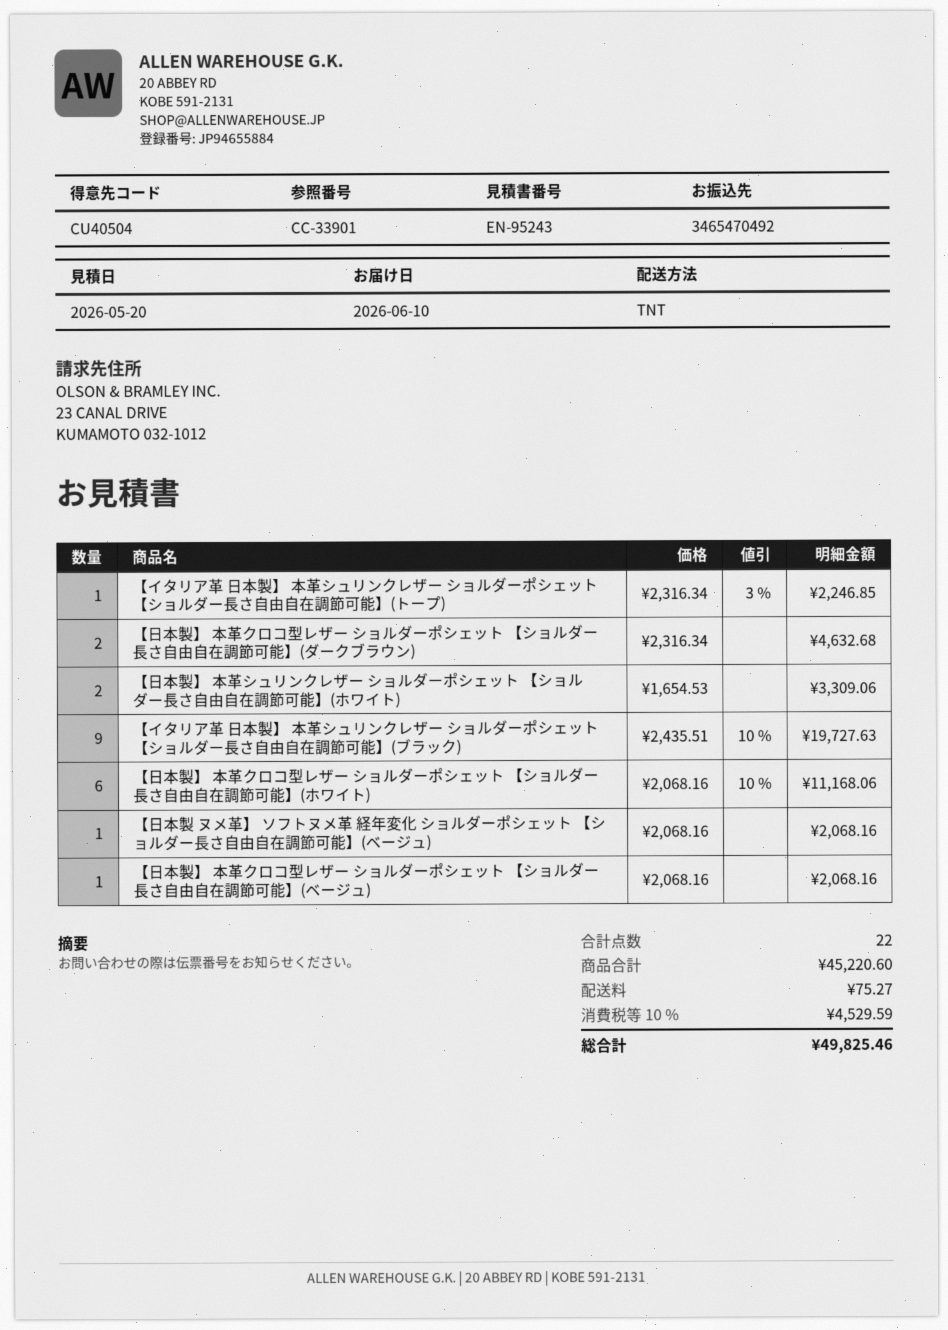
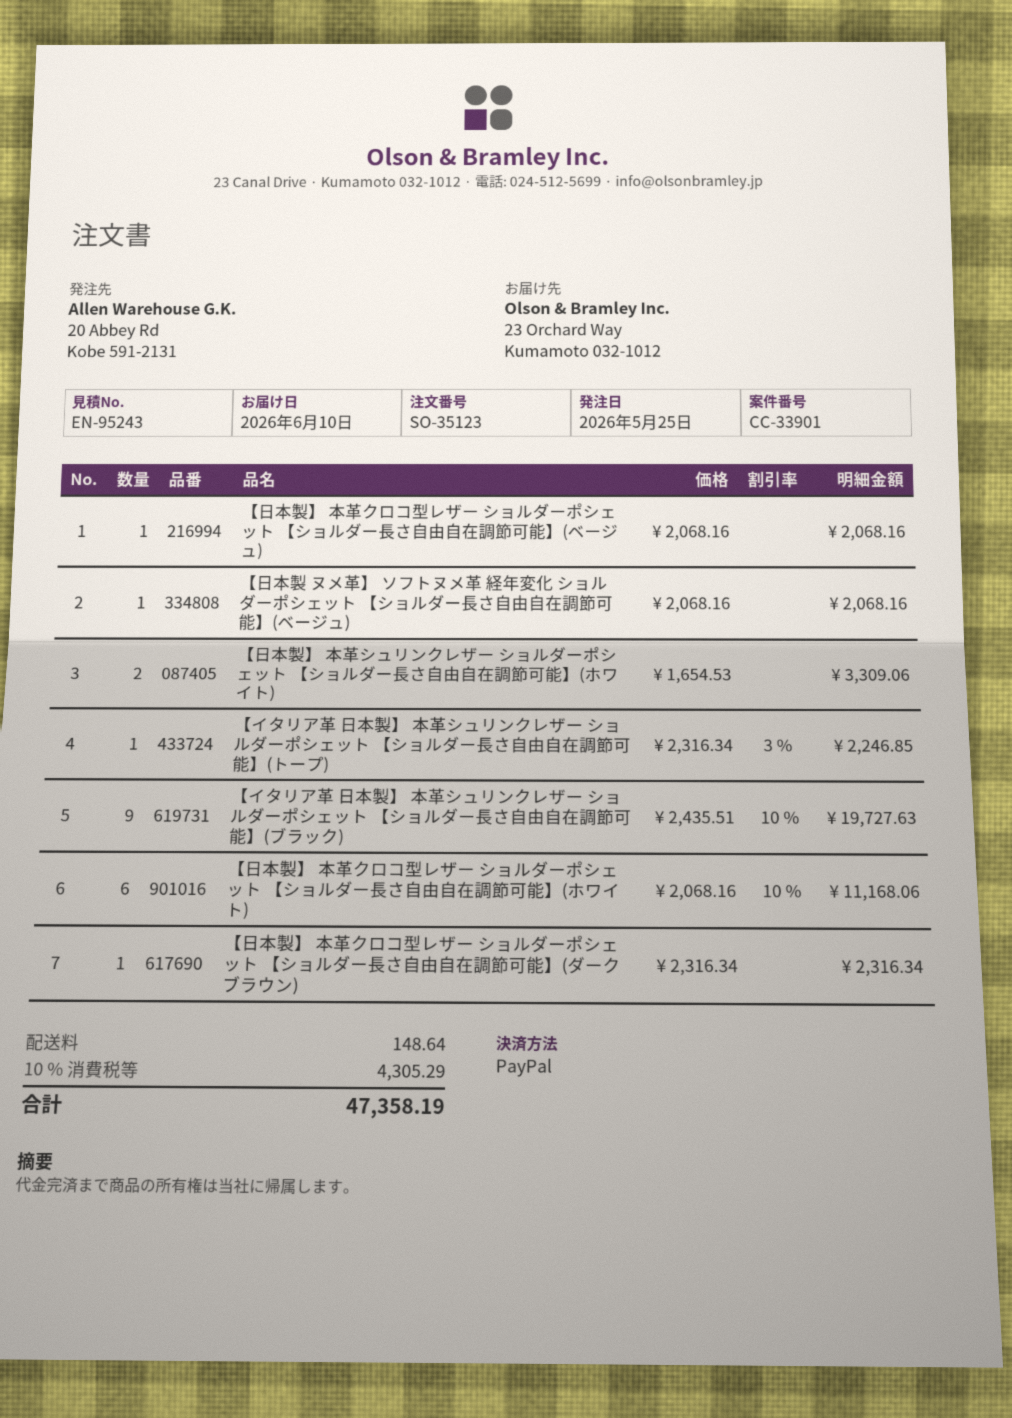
【日本製】 本革クロコ型レザー ショルダーポシェット 【ショルダー長さ自由自在調節可能】(ダークブラウン): 2 x 2316.34 = 4632.68 -> 1 x 2316.34 = 2316.34
shipping: 75.27 -> 148.64
tax: 10% = 4529.59 -> 10% = 4305.29
total: 49825.46 -> 47358.19

